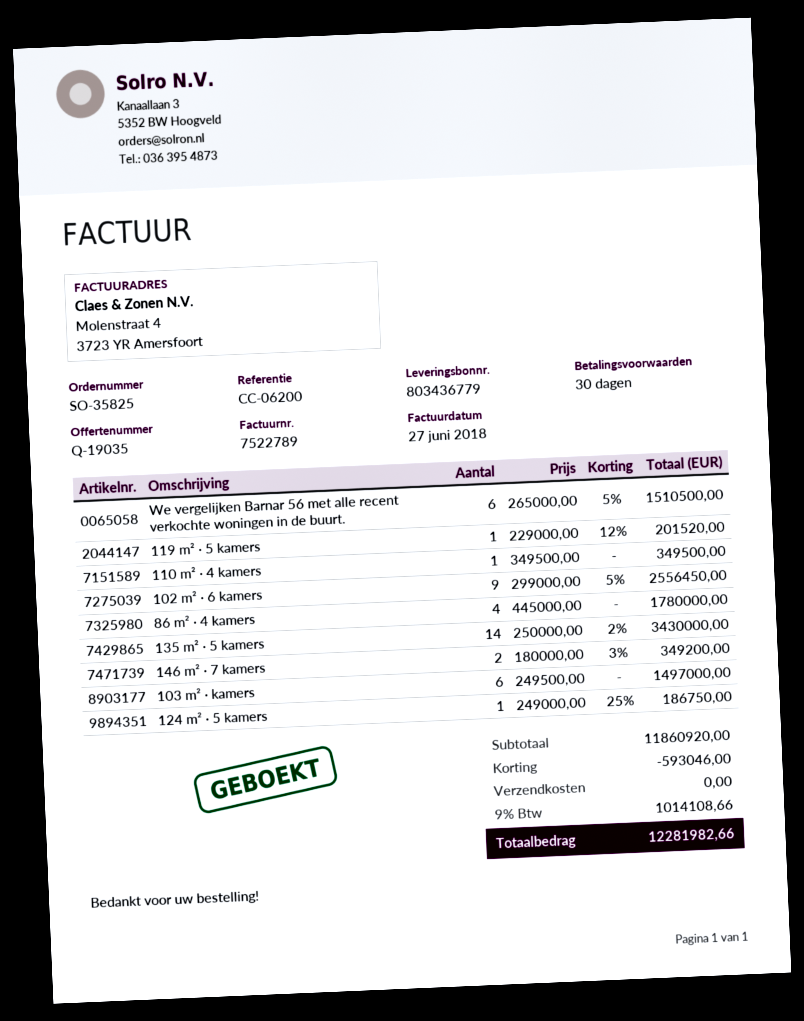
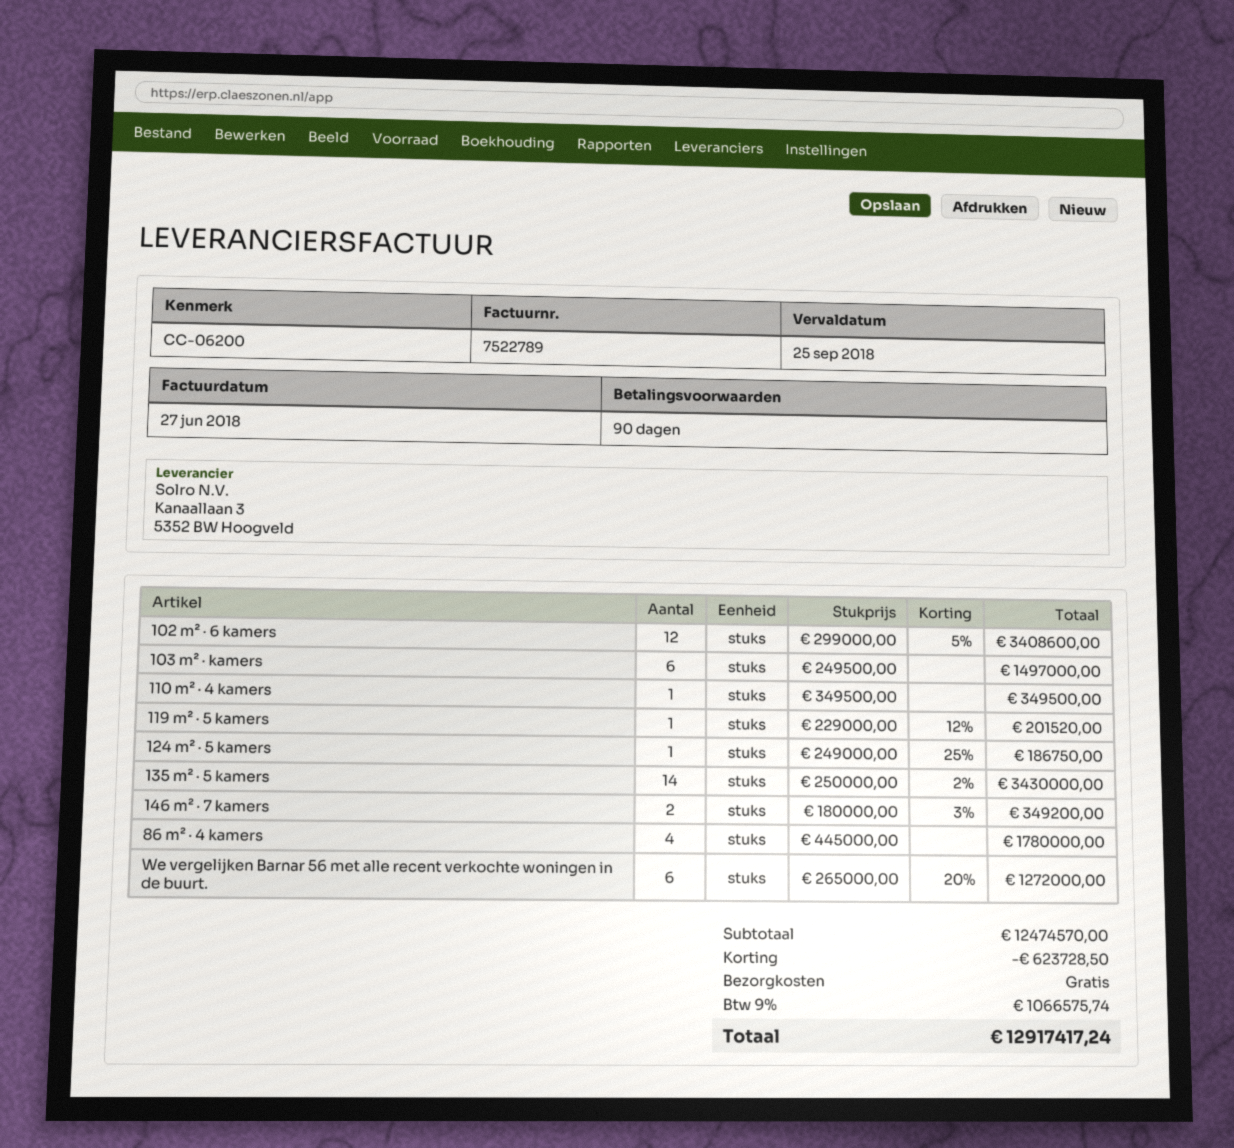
payment terms: 30 days -> 90 days
We vergelijken Barnar 56 met alle recent verkochte woningen in de buurt.: 6 x 265000.00 - 5% = 1510500.00 -> 6 x 265000.00 - 20% = 1272000.00
102 m² · 6 kamers: 9 x 299000.00 - 5% = 2556450.00 -> 12 x 299000.00 - 5% = 3408600.00
subtotal: 11860920.00 -> 12474570.00
discount: 593046.00 -> 623728.50
tax: 9% = 1014108.66 -> 9% = 1066575.74
total: 12281982.66 -> 12917417.24

